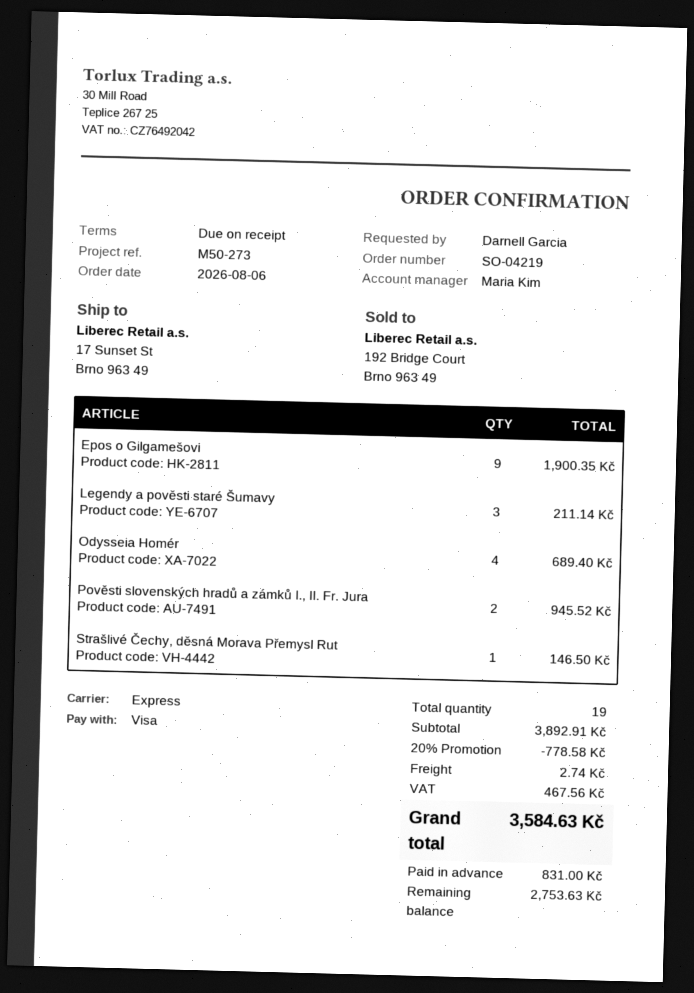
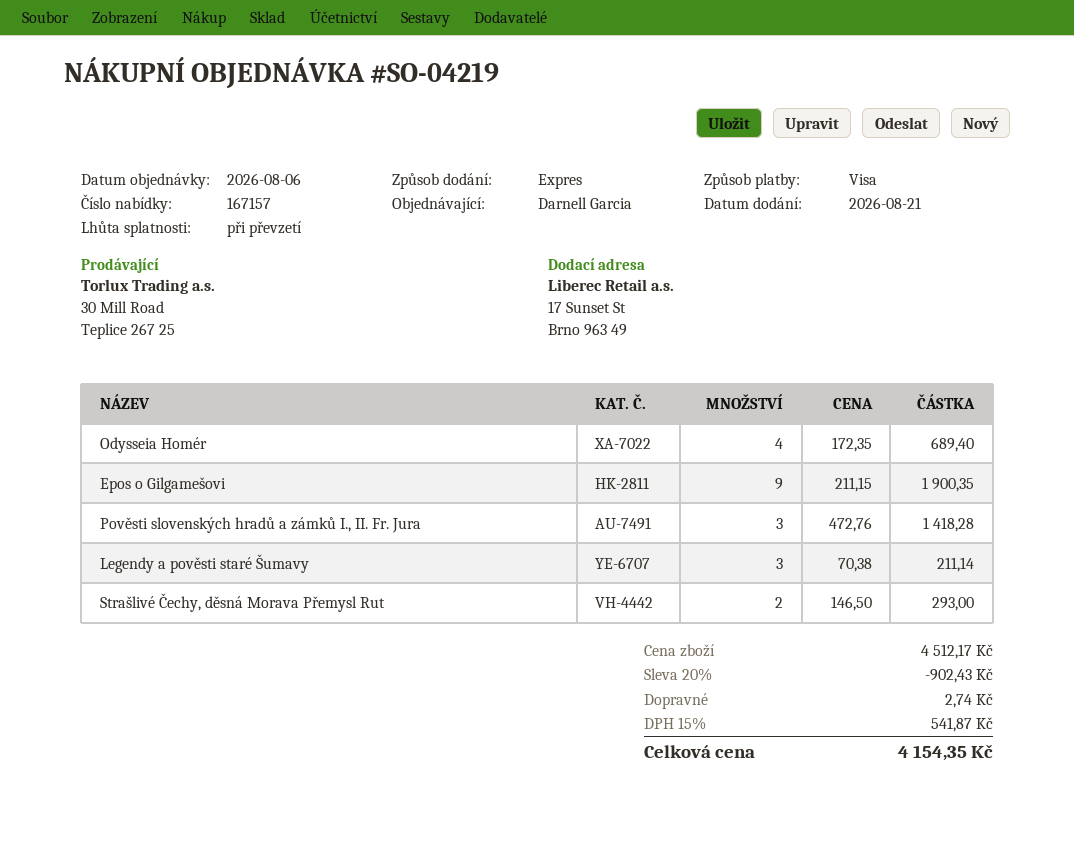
Pověsti slovenských hradů a zámků I., II. Fr. Jura: 2 for 945.52 -> 3 for 1418.28
Strašlivé Čechy, děsná Morava Přemysl Rut: 1 for 146.50 -> 2 for 293.00
subtotal: 3892.91 -> 4512.17
discount: 20% = 778.58 -> 20% = 902.43
tax: 467.56 -> 541.87
total: 3584.63 -> 4154.35

